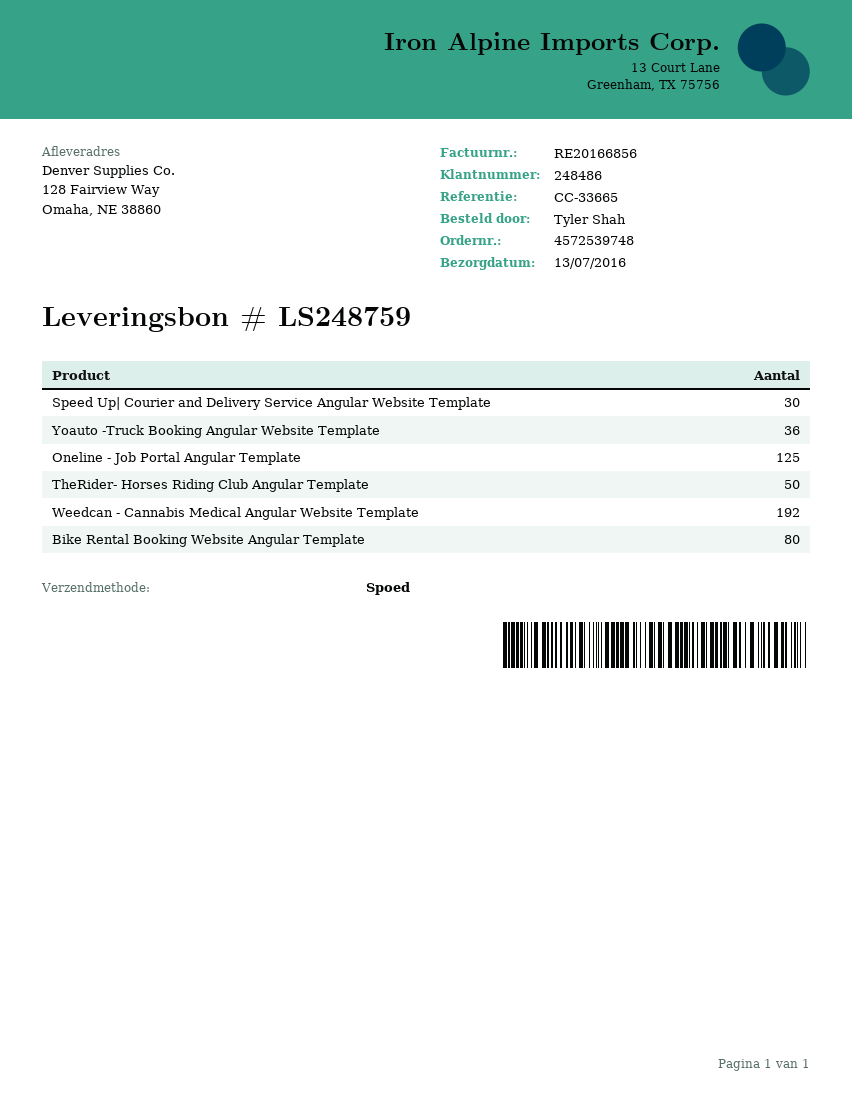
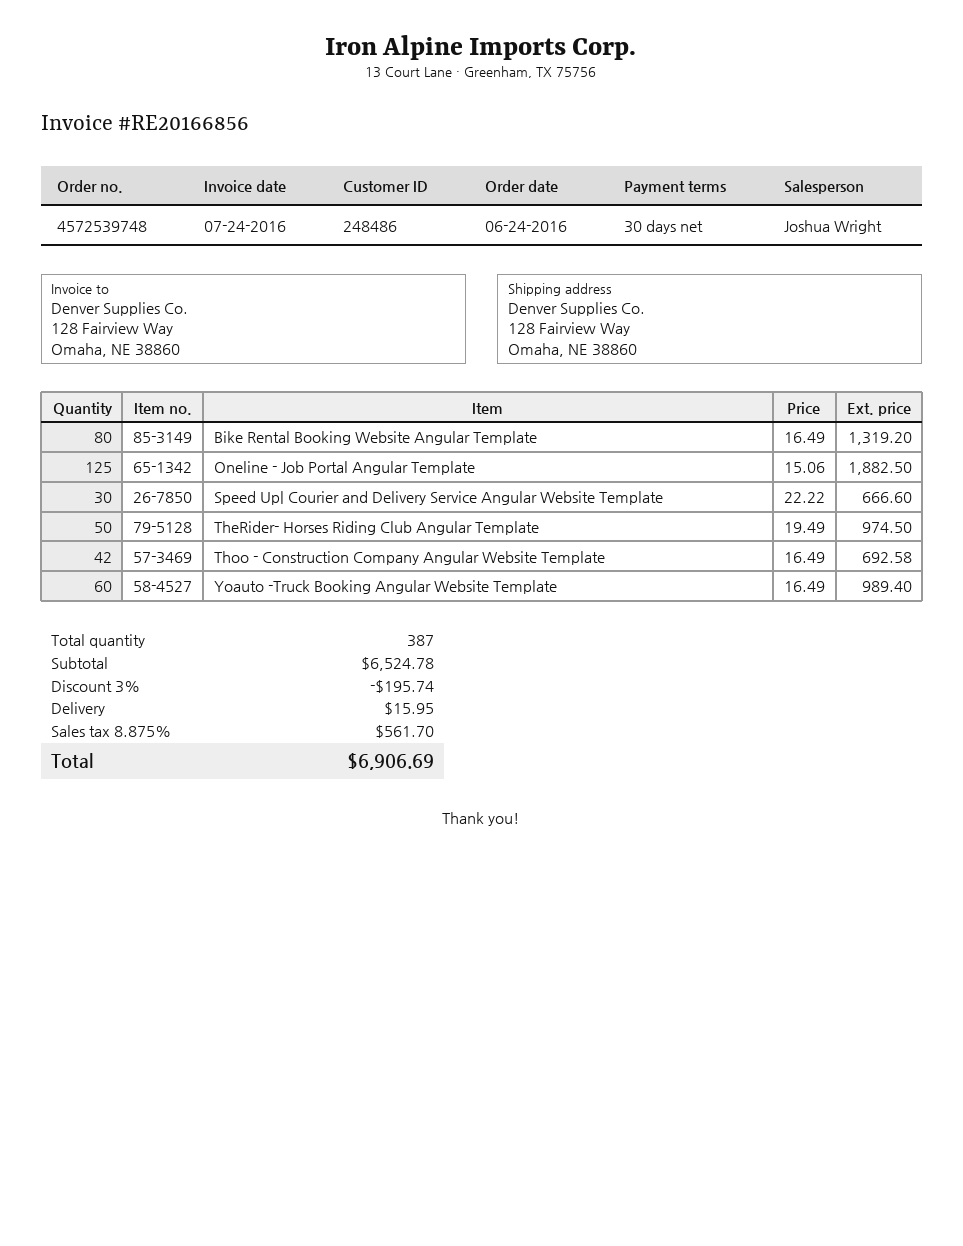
Yoauto -Truck Booking Angular Website Template: 36 -> 60
Weedcan - Cannabis Medical Angular Website Template: 192 -> none
Thoo - Construction Company Angular Website Template: none -> 42

